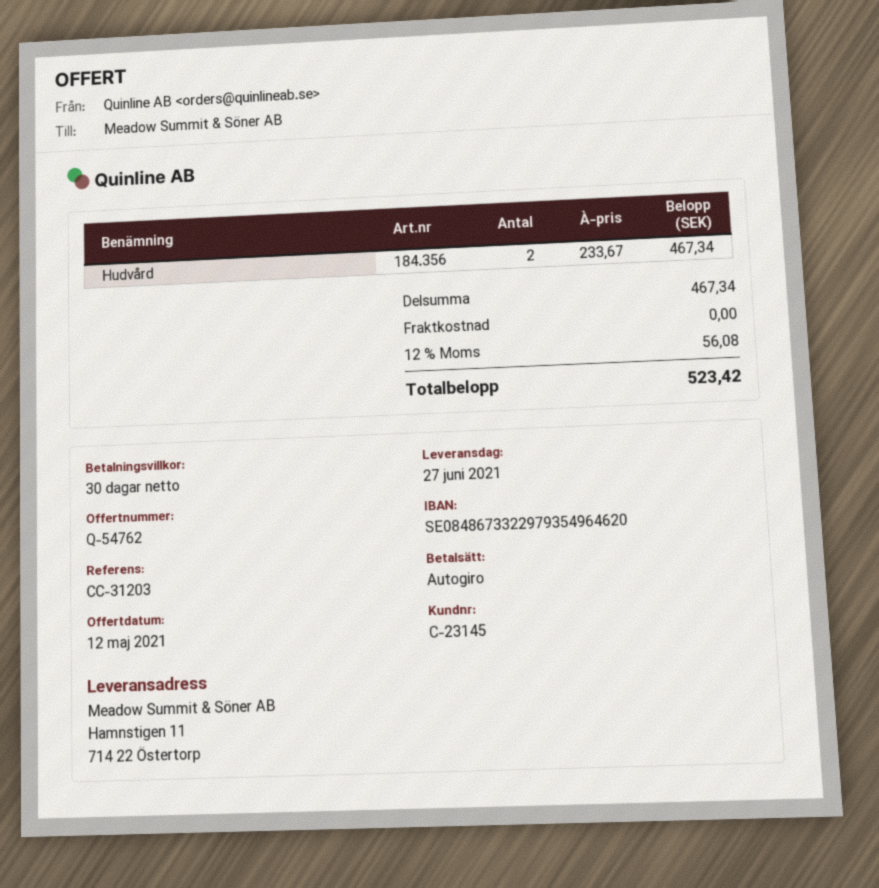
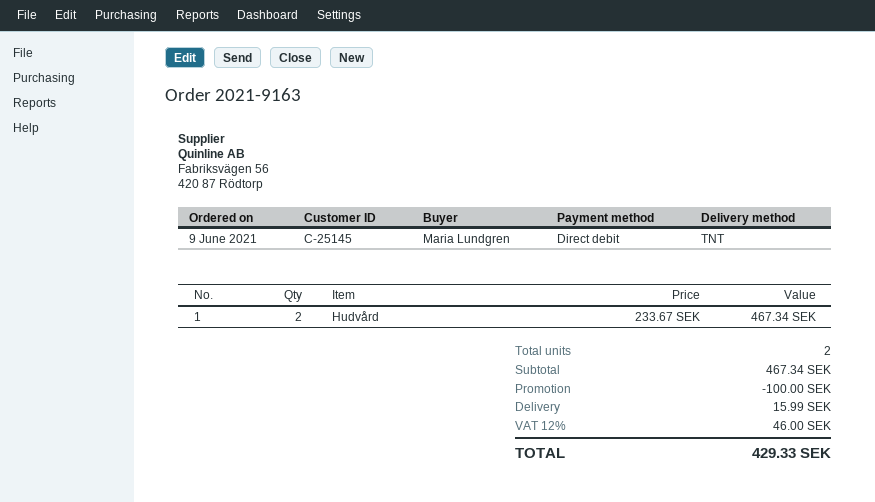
customer number: C-23145 -> C-25145
discount: none -> 100.00
shipping: 0.00 -> 15.99
tax: 12% = 56.08 -> 12% = 46.00
total: 523.42 -> 429.33

